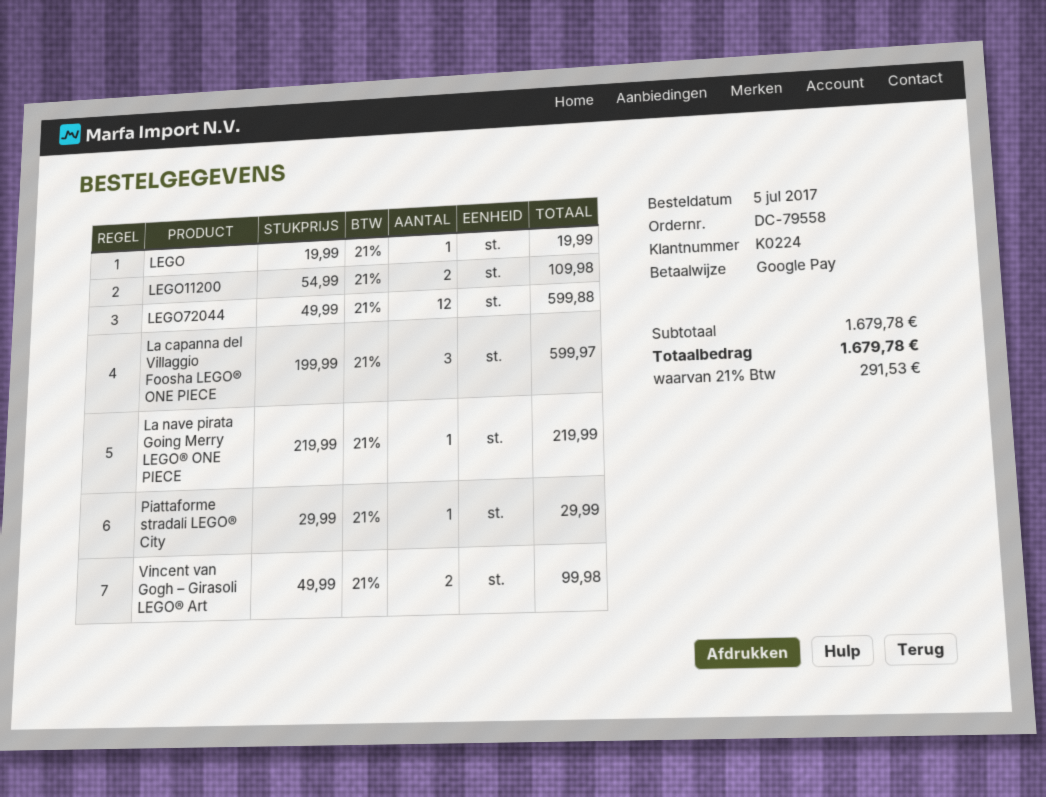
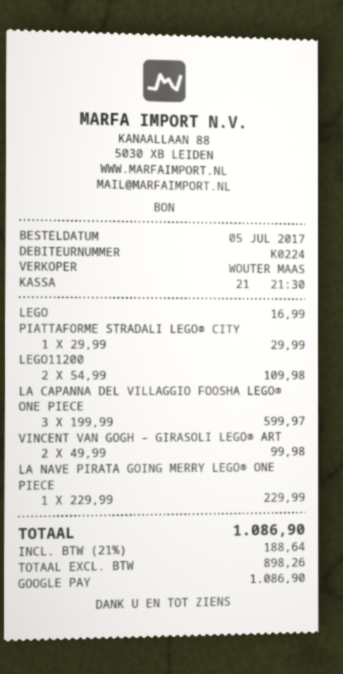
LEGO: 1 x 19.99 = 19.99 -> 1 x 16.99 = 16.99
LEGO72044: 12 x 49.99 = 599.88 -> none
La nave pirata Going Merry LEGO® ONE PIECE: 1 x 219.99 = 219.99 -> 1 x 229.99 = 229.99
tax: 21% = 291.53 -> 21% = 188.64
total: 1679.78 -> 1086.90

